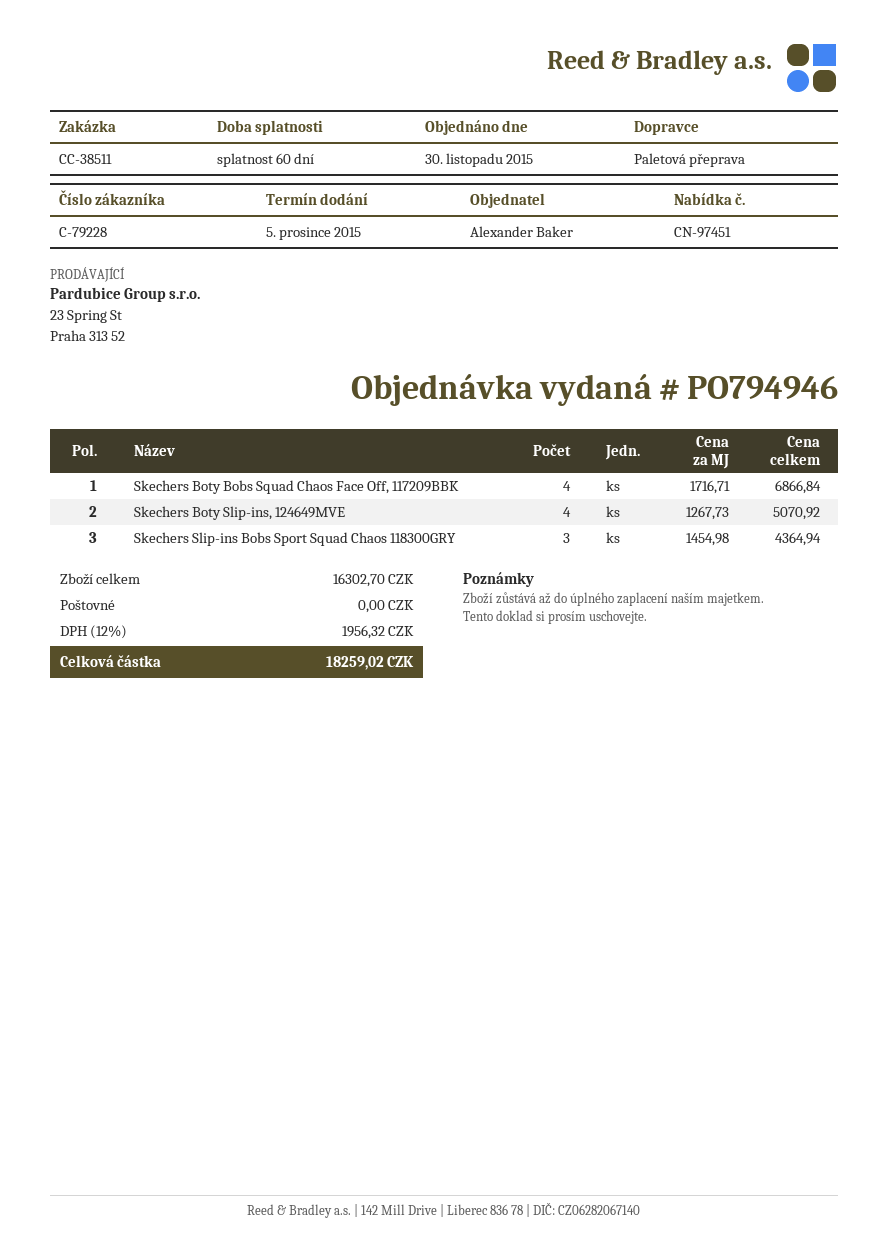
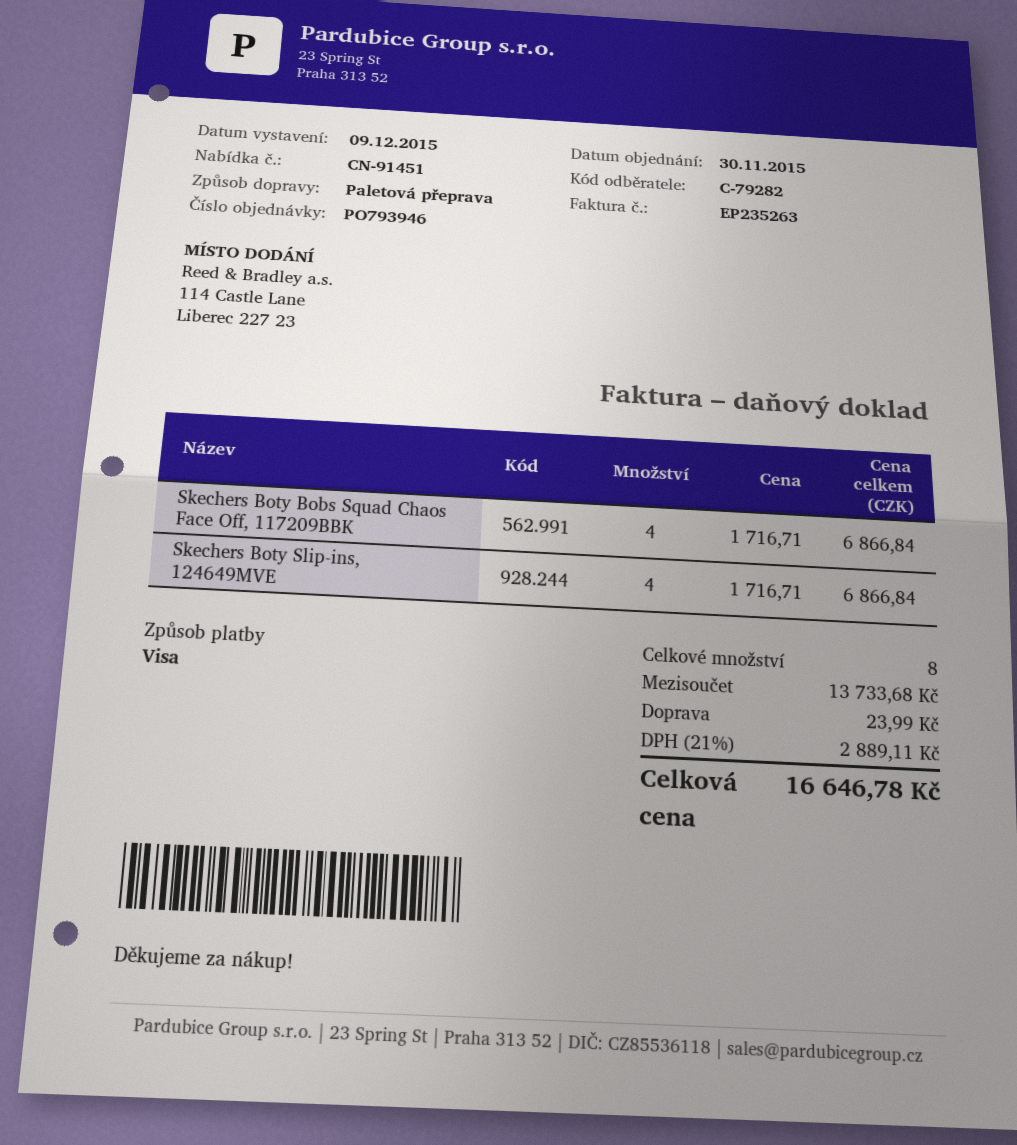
quote number: CN-97451 -> CN-91451
order number: PO794946 -> PO793946
customer number: C-79228 -> C-79282
Skechers Boty Slip-ins, 124649MVE: 4 x 1267.73 = 5070.92 -> 4 x 1716.71 = 6866.84
Skechers Slip-ins Bobs Sport Squad Chaos 118300GRY: 3 x 1454.98 = 4364.94 -> none
subtotal: 16302.70 -> 13733.68
shipping: 0.00 -> 23.99
tax: 12% = 1956.32 -> 21% = 2889.11
total: 18259.02 -> 16646.78

